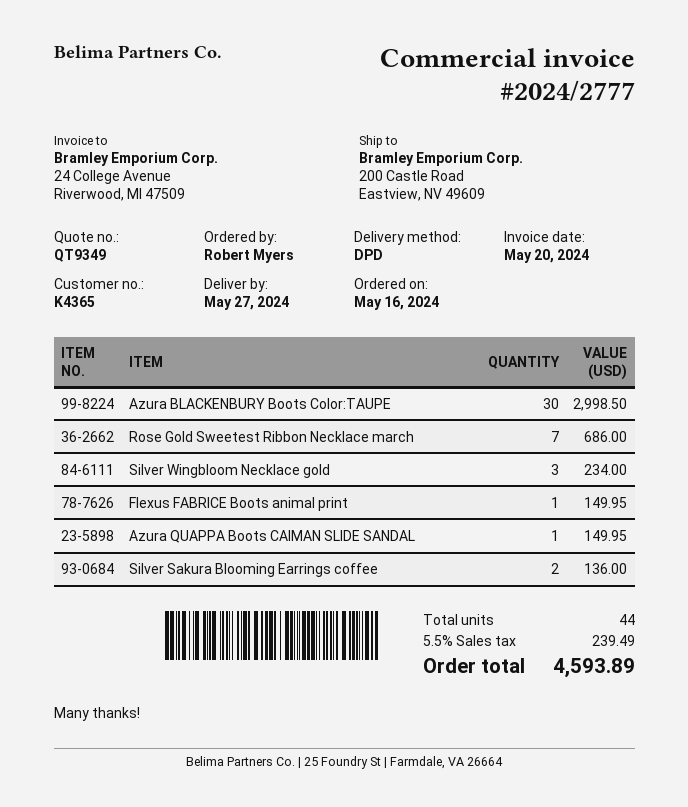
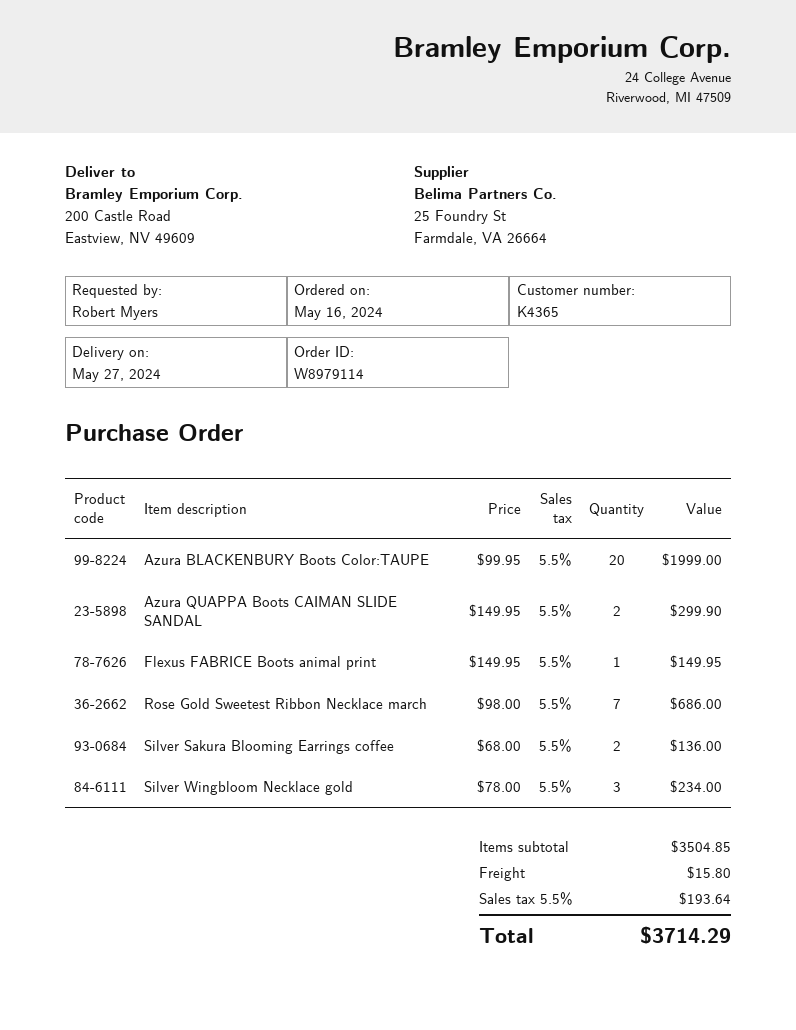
Azura BLACKENBURY Boots Color:TAUPE: 30 for 2998.50 -> 20 for 1999.00
Azura QUAPPA Boots CAIMAN SLIDE SANDAL: 1 for 149.95 -> 2 for 299.90
shipping: none -> 15.80
tax: 5.5% = 239.49 -> 5.5% = 193.64
total: 4593.89 -> 3714.29

